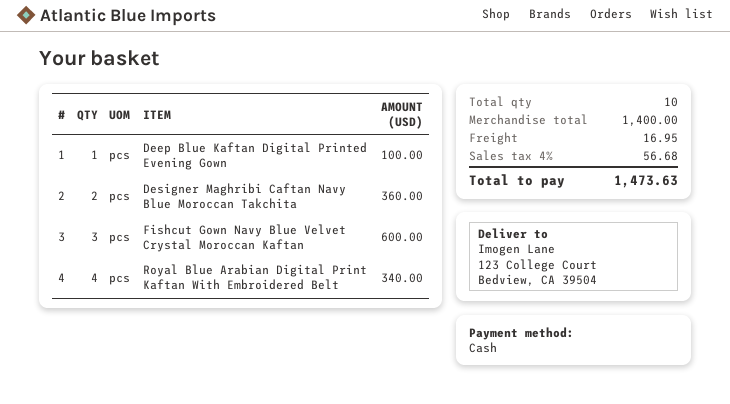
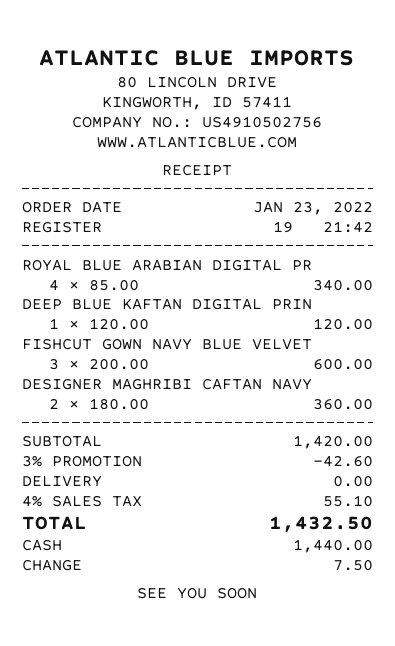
Deep Blue Kaftan Digital Printed Evening Gown: 1 for 100.00 -> 1 for 120.00
subtotal: 1400.00 -> 1420.00
discount: none -> 3% = 42.60
shipping: 16.95 -> 0.00
tax: 4% = 56.68 -> 4% = 55.10
total: 1473.63 -> 1432.50

